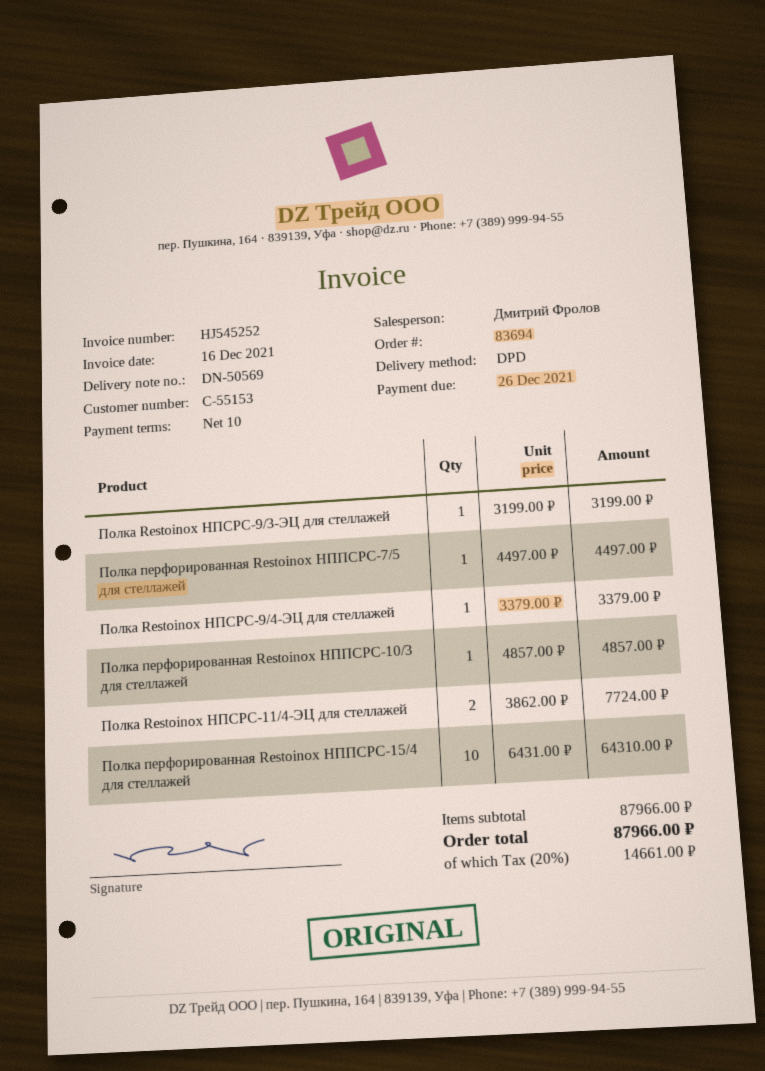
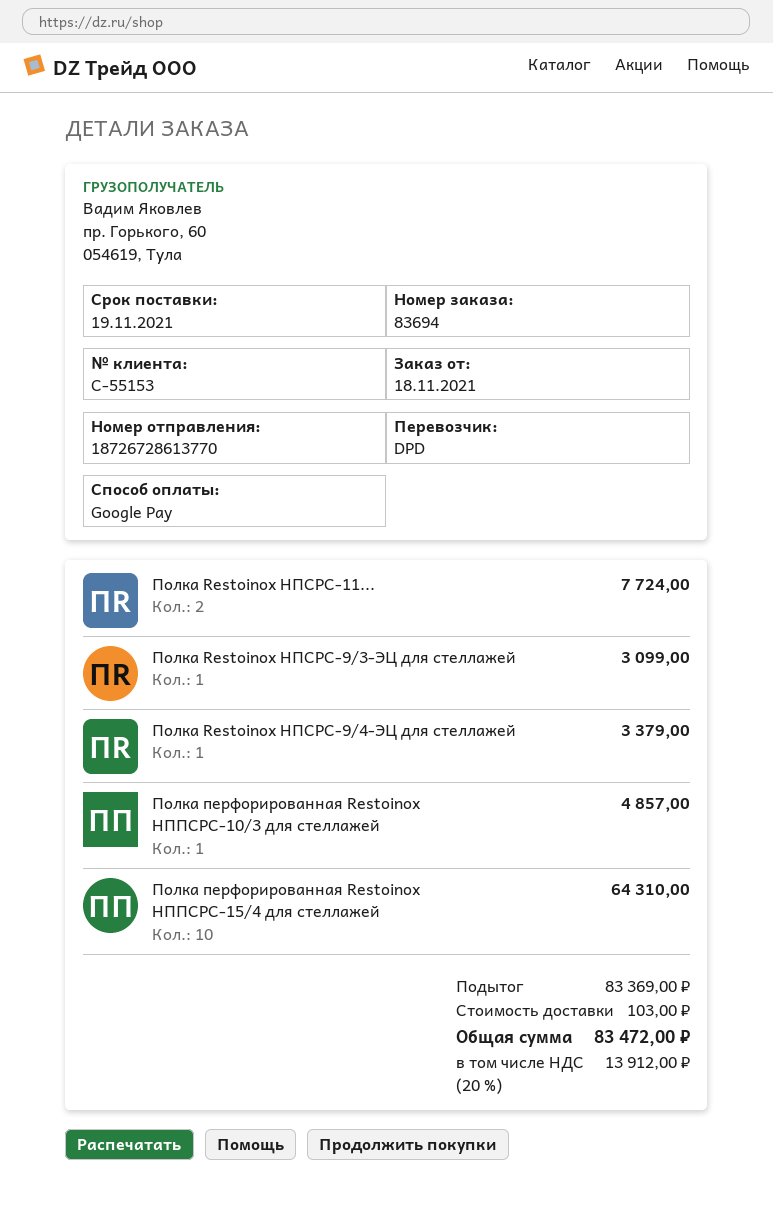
Полка Restoinox НПСРС-9/3-ЭЦ для стеллажей: 1 for 3199.00 -> 1 for 3099.00
Полка перфорированная Restoinox НППСРС-7/5 для стеллажей: 1 for 4497.00 -> none
subtotal: 87966.00 -> 83369.00
shipping: none -> 103.00
tax: 20% = 14661.00 -> 20% = 13912.00
total: 87966.00 -> 83472.00

